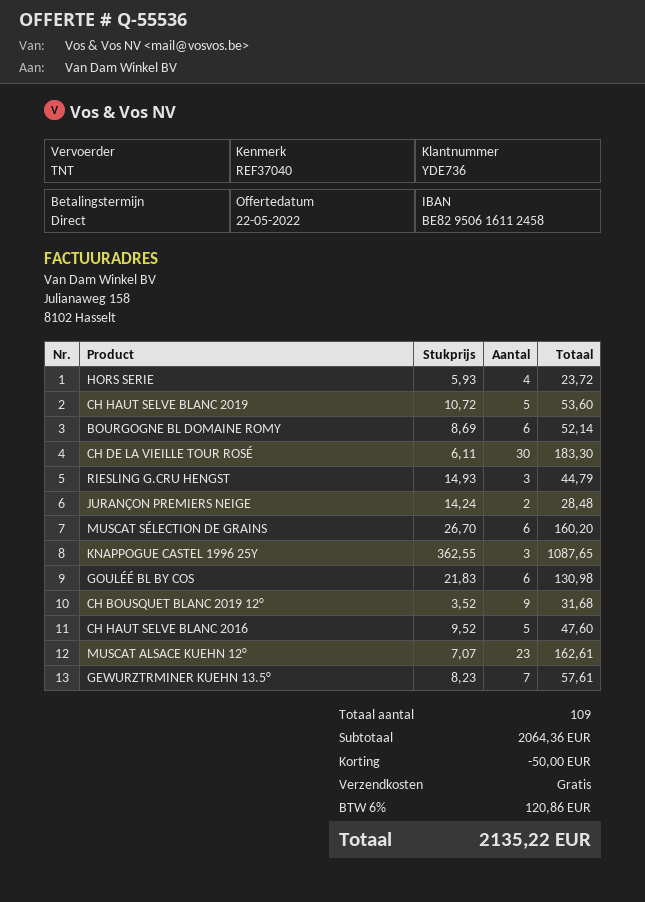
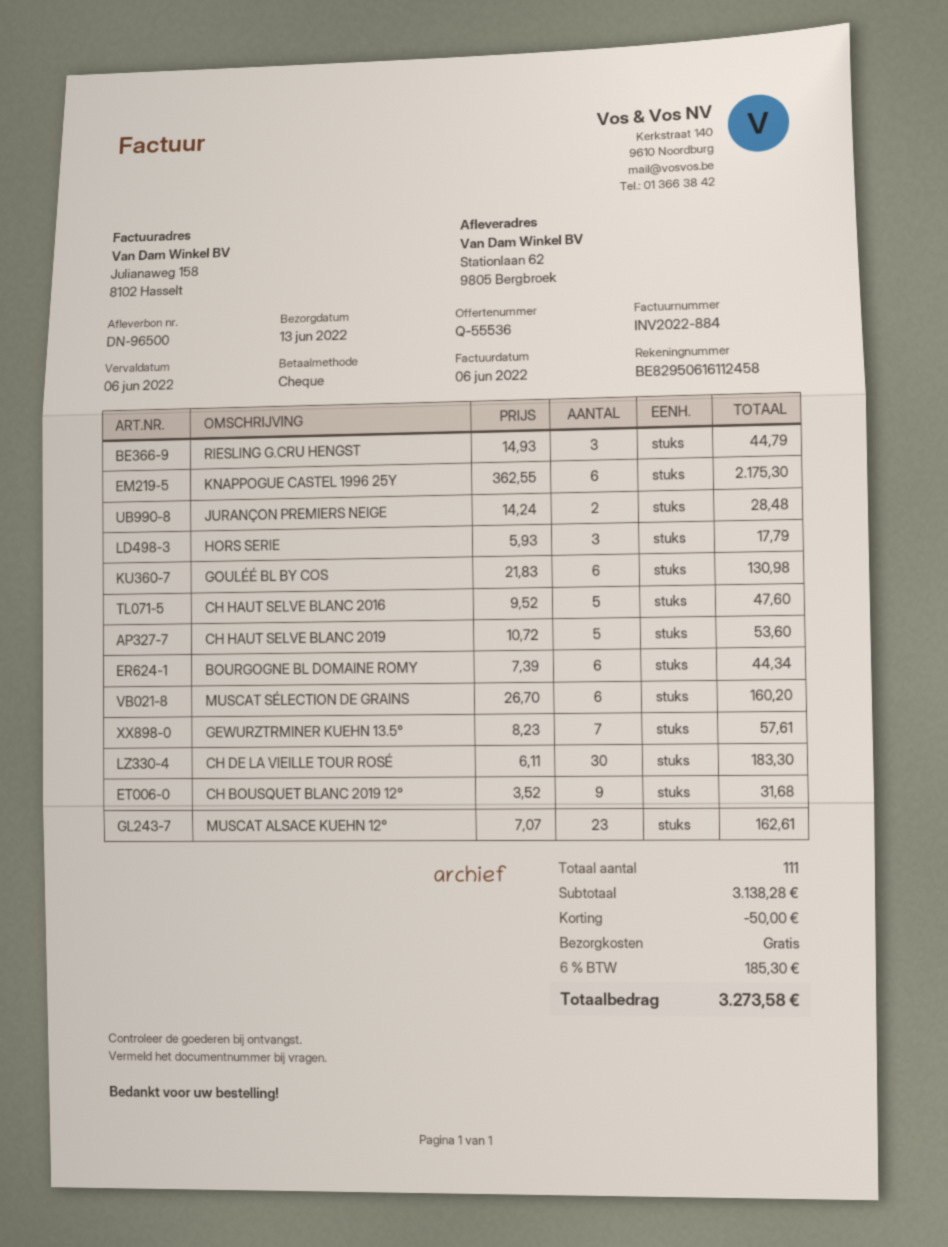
HORS SERIE: 4 x 5.93 = 23.72 -> 3 x 5.93 = 17.79
BOURGOGNE BL DOMAINE ROMY: 6 x 8.69 = 52.14 -> 6 x 7.39 = 44.34
KNAPPOGUE CASTEL 1996 25Y: 3 x 362.55 = 1087.65 -> 6 x 362.55 = 2175.30
total quantity: 109 -> 111
subtotal: 2064.36 -> 3138.28
tax: 6% = 120.86 -> 6% = 185.30
total: 2135.22 -> 3273.58

